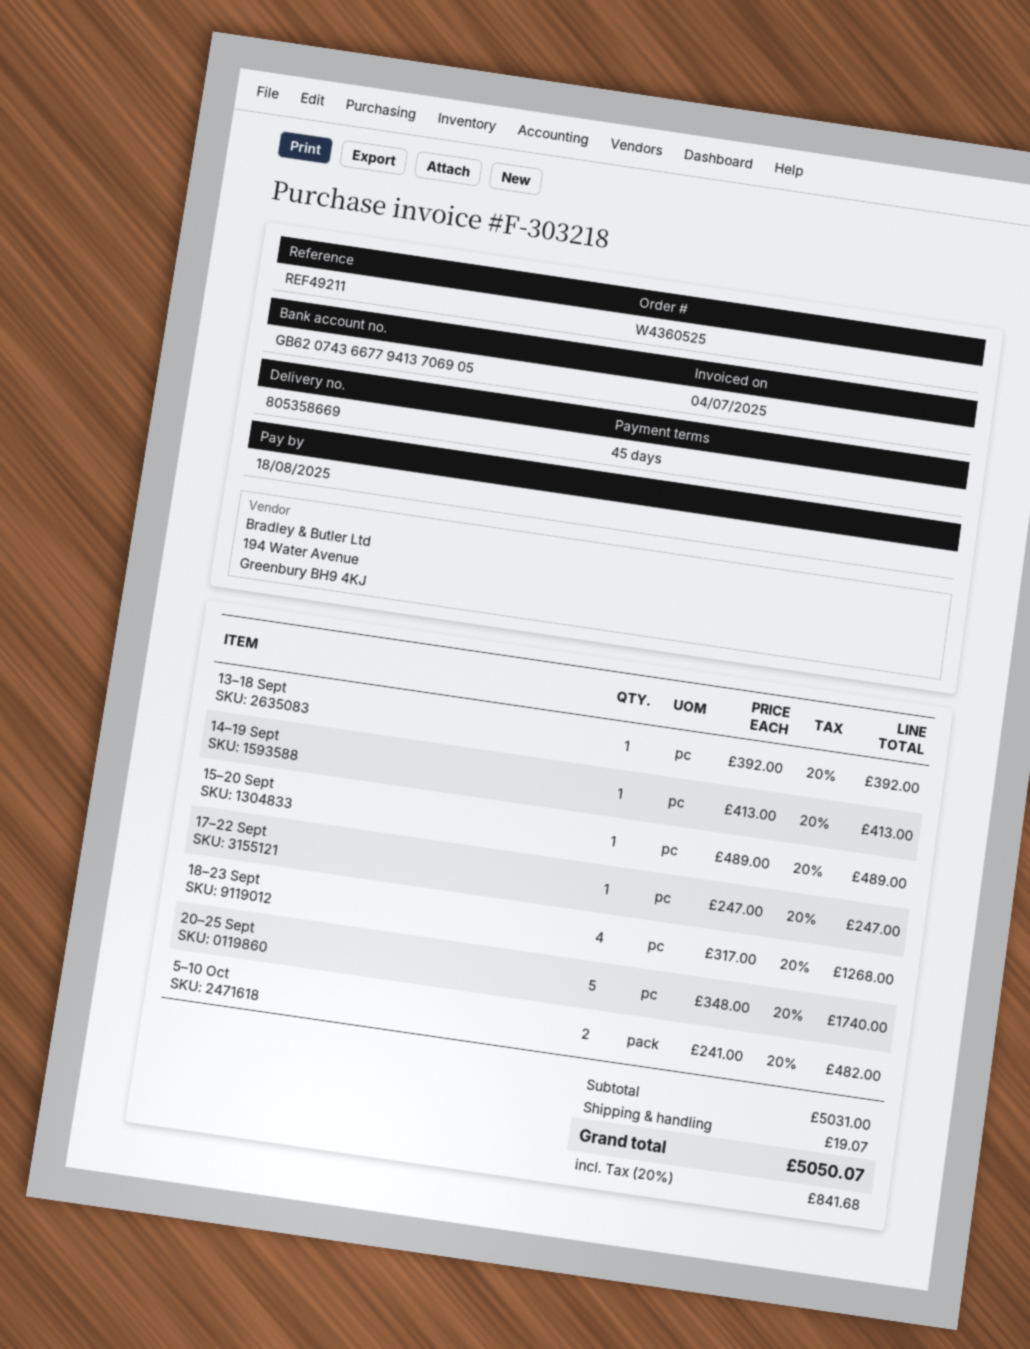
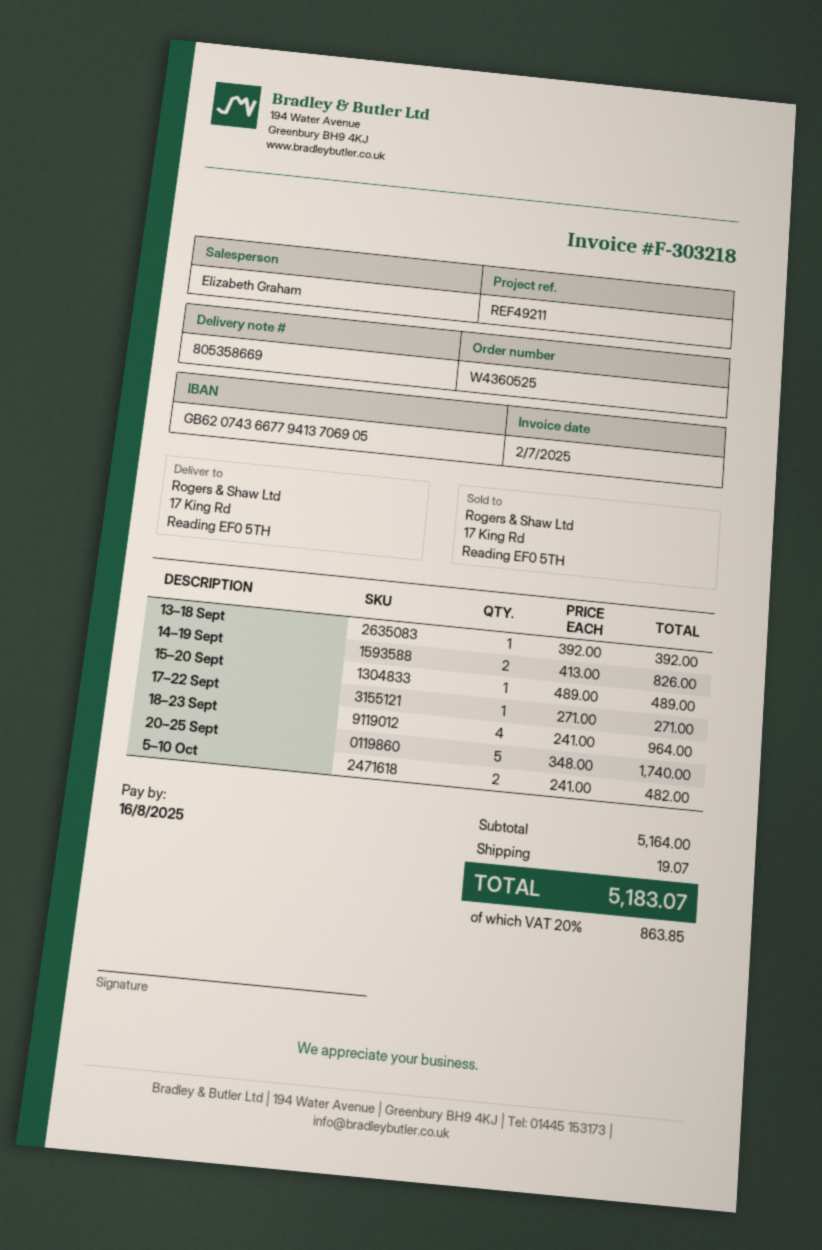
invoice date: 2025-07-04 -> 2025-07-02
due date: 2025-08-18 -> 2025-08-16
14–19 Sept: 1 x 413.00 = 413.00 -> 2 x 413.00 = 826.00
17–22 Sept: 1 x 247.00 = 247.00 -> 1 x 271.00 = 271.00
18–23 Sept: 4 x 317.00 = 1268.00 -> 4 x 241.00 = 964.00
subtotal: 5031.00 -> 5164.00
tax: 20% = 841.68 -> 20% = 863.85
total: 5050.07 -> 5183.07

